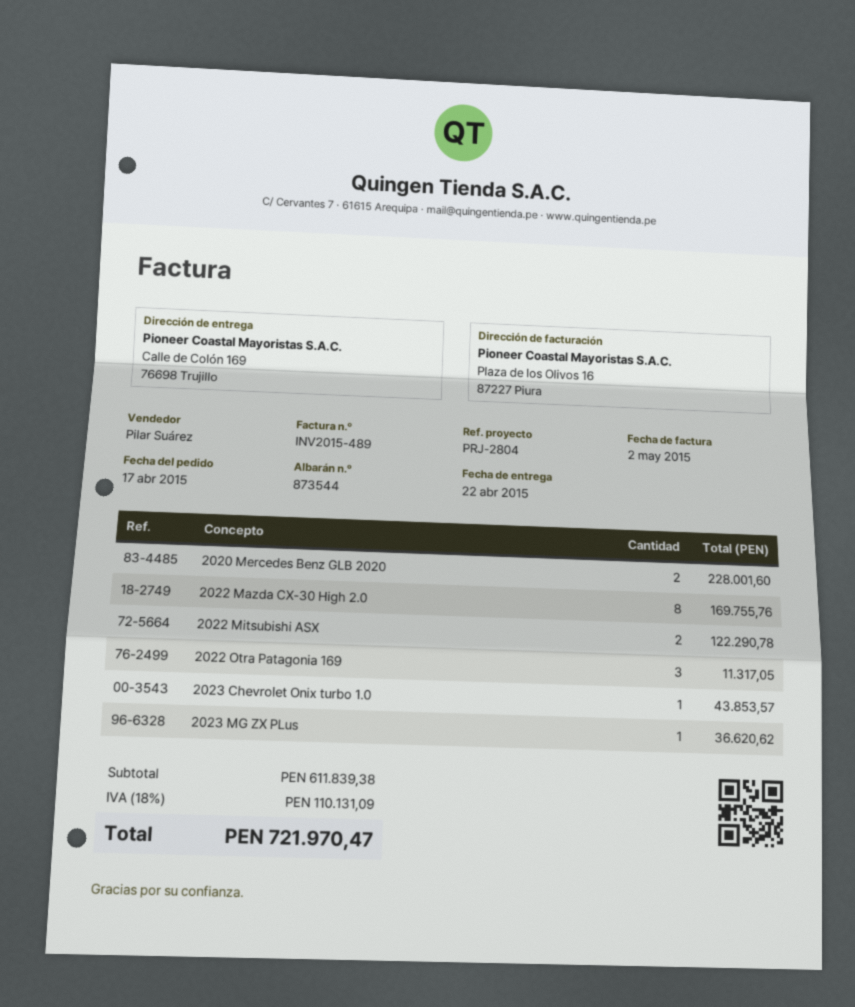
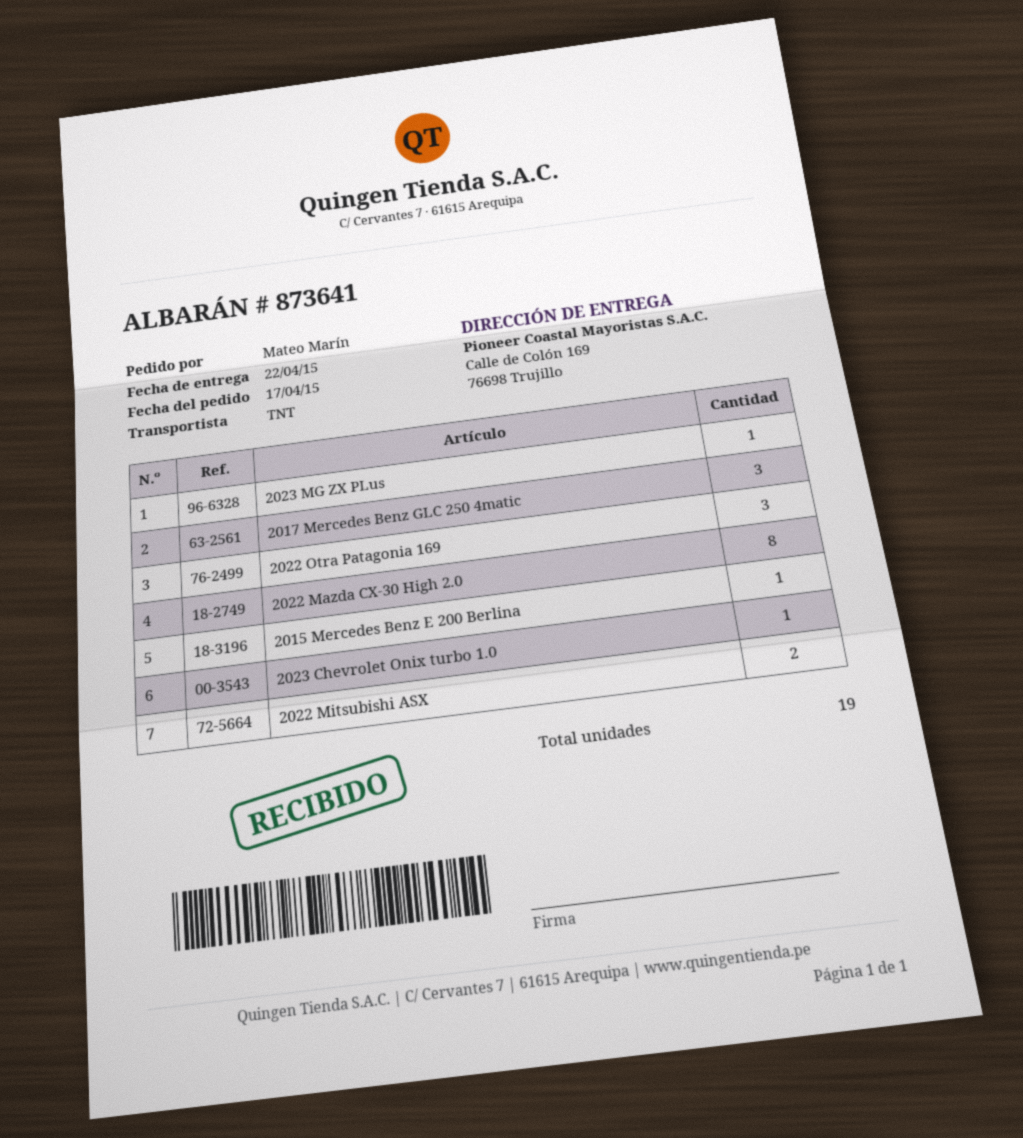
delivery note number: 873544 -> 873641
2020 Mercedes Benz GLB 2020: 2 -> none
2017 Mercedes Benz GLC 250 4matic: none -> 3
2015 Mercedes Benz E 200 Berlina: none -> 1

